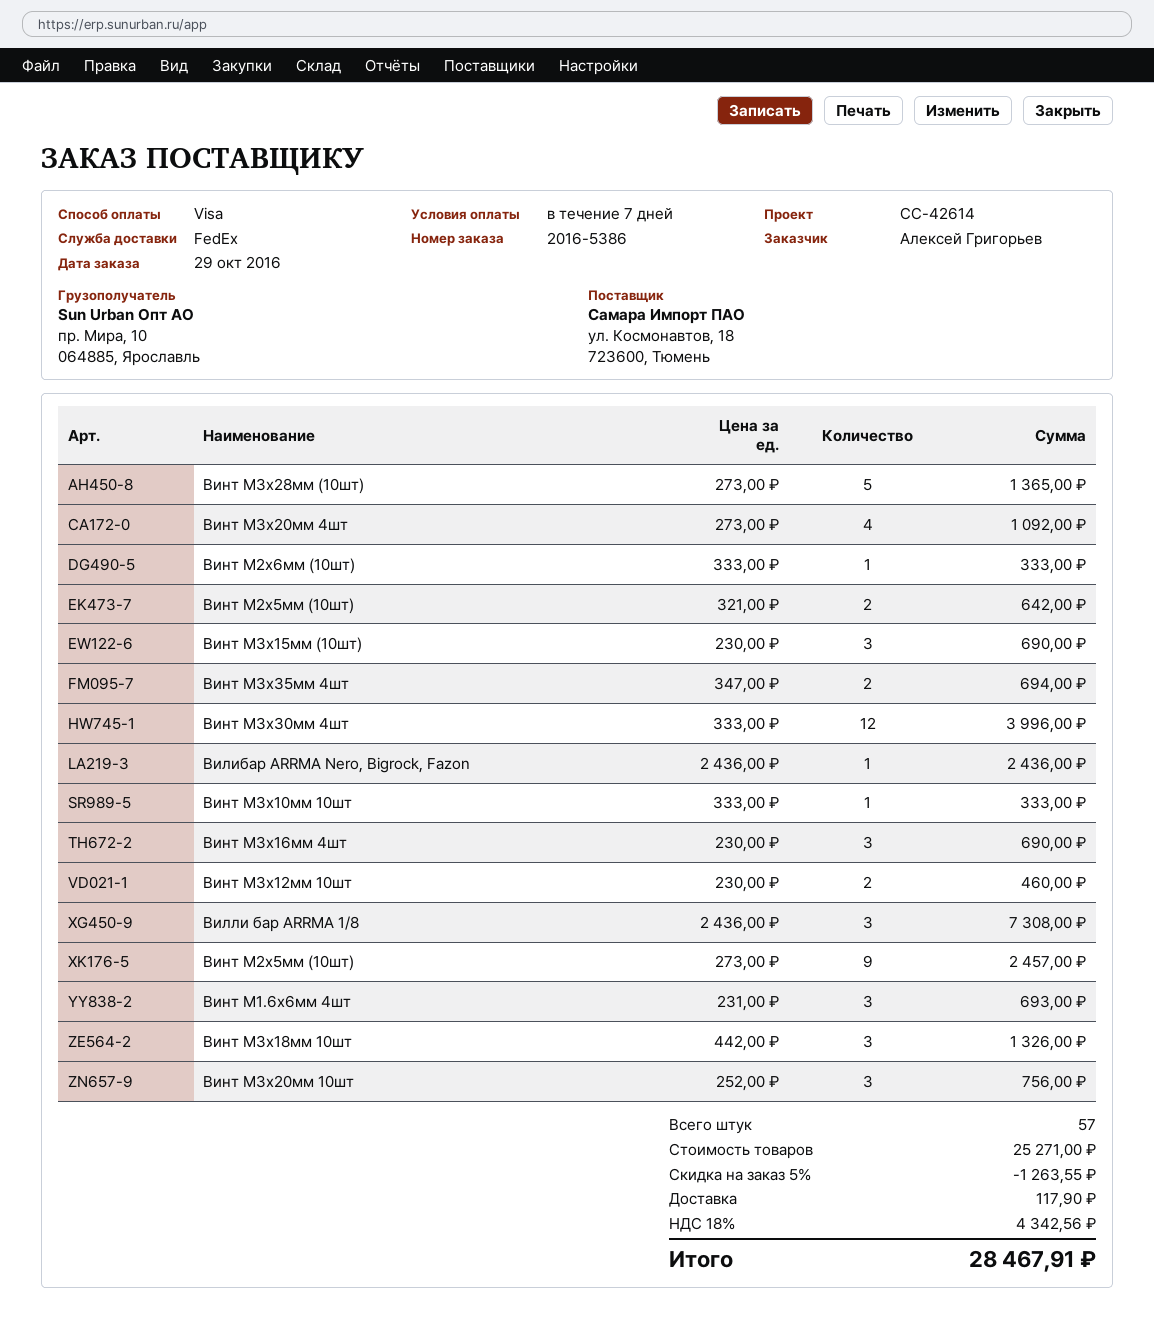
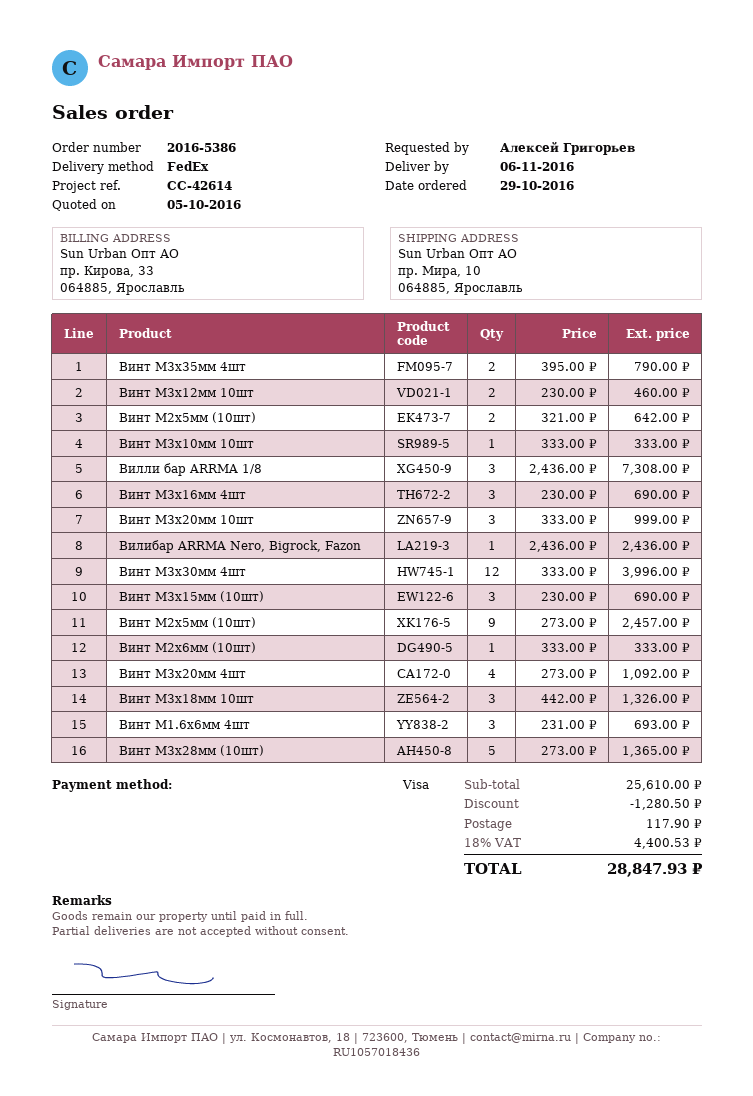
Винт M3x35мм 4шт: 2 x 347.00 = 694.00 -> 2 x 395.00 = 790.00
Винт M3x20мм 10шт: 3 x 252.00 = 756.00 -> 3 x 333.00 = 999.00
subtotal: 25271.00 -> 25610.00
discount: 1263.55 -> 1280.50
tax: 18% = 4342.56 -> 18% = 4400.53
total: 28467.91 -> 28847.93

